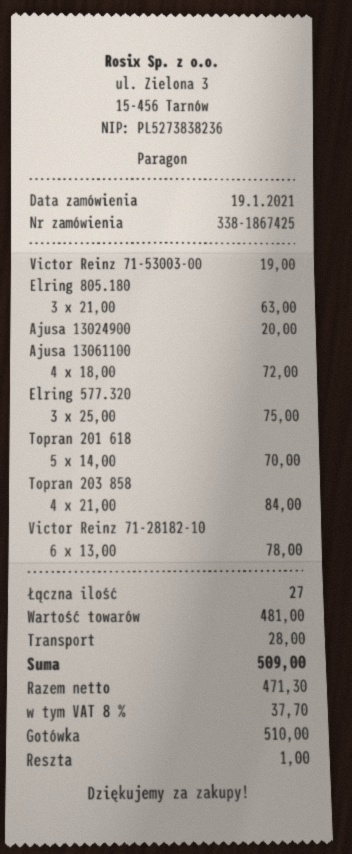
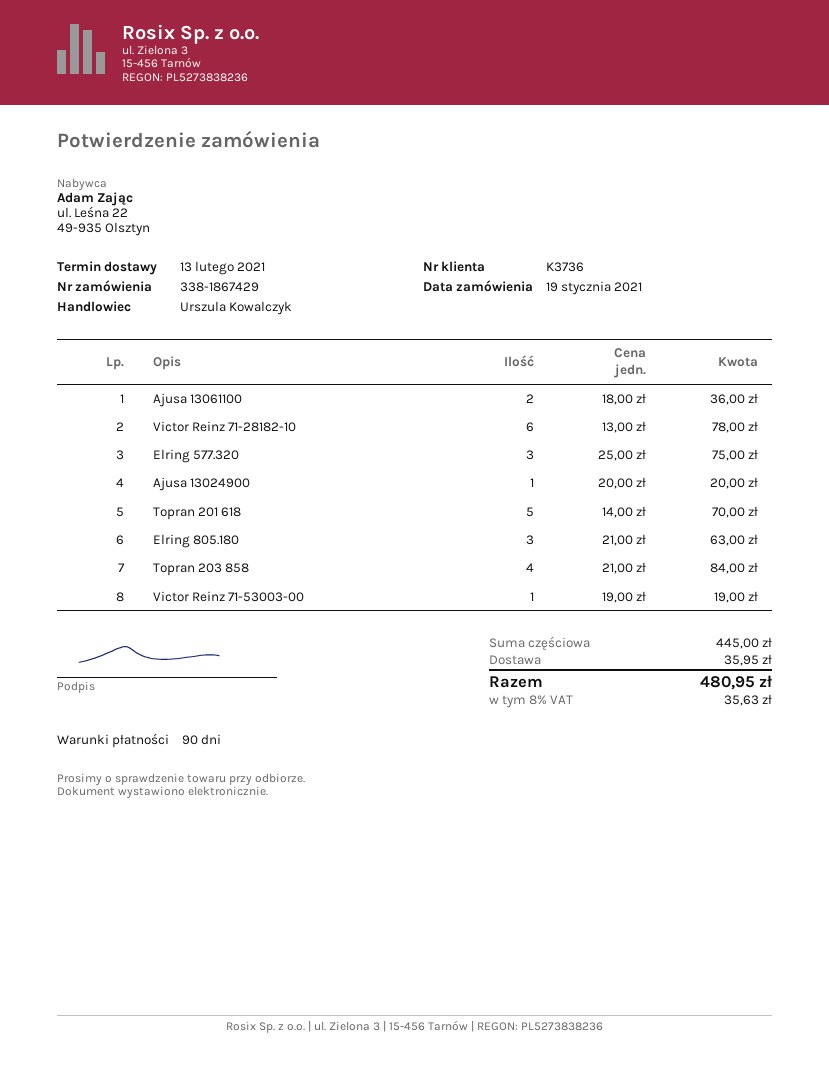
order number: 338-1867425 -> 338-1867429
Ajusa 13061100: 4 x 18.00 = 72.00 -> 2 x 18.00 = 36.00
subtotal: 481.00 -> 445.00
shipping: 28.00 -> 35.95
tax: 8% = 37.70 -> 8% = 35.63
total: 509.00 -> 480.95

